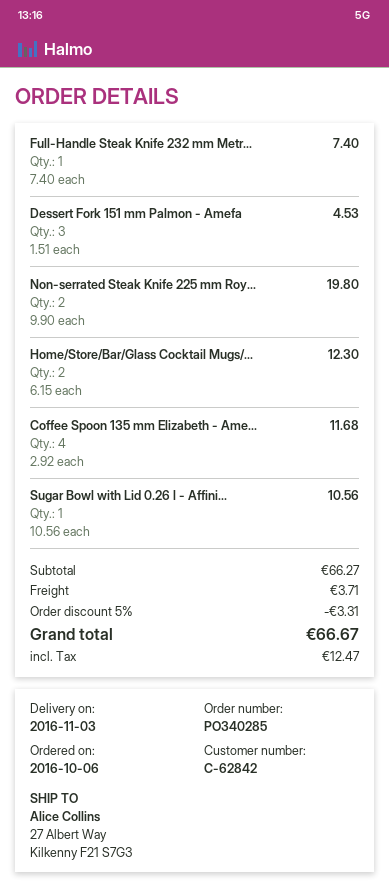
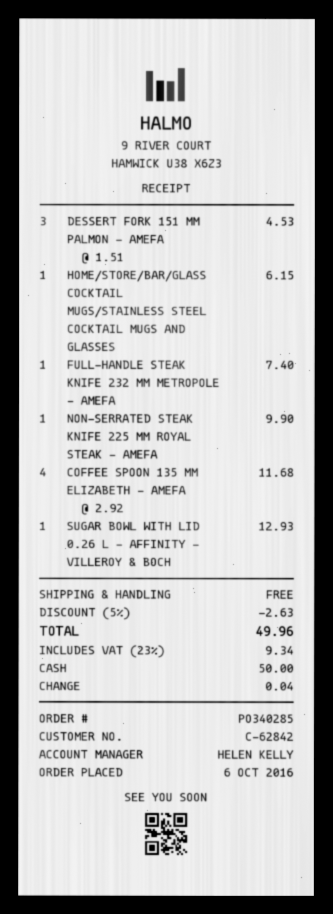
Non-serrated Steak Knife 225 mm Roy...: 2 x 9.90 = 19.80 -> 1 x 9.90 = 9.90
Home/Store/Bar/Glass Cocktail Mugs/...: 2 x 6.15 = 12.30 -> 1 x 6.15 = 6.15
Sugar Bowl with Lid 0.26 l - Affini...: 1 x 10.56 = 10.56 -> 1 x 12.93 = 12.93
discount: 5% = 3.31 -> 5% = 2.63
shipping: 3.71 -> 0.00
tax: 12.47 -> 9.34
total: 66.67 -> 49.96

